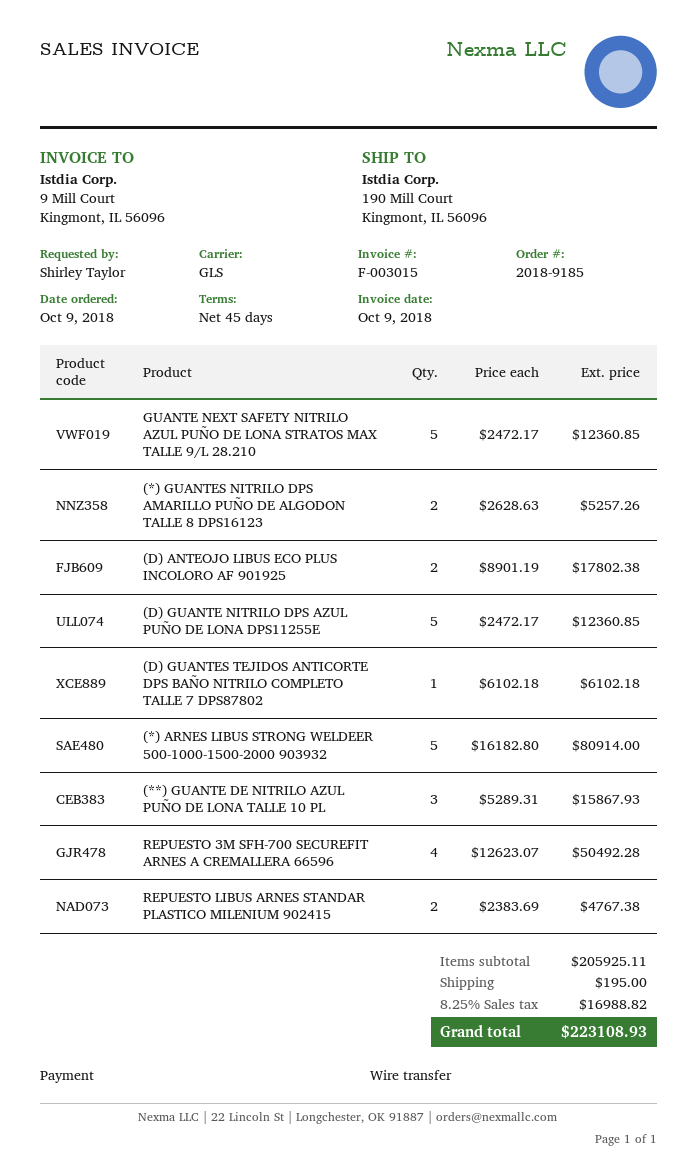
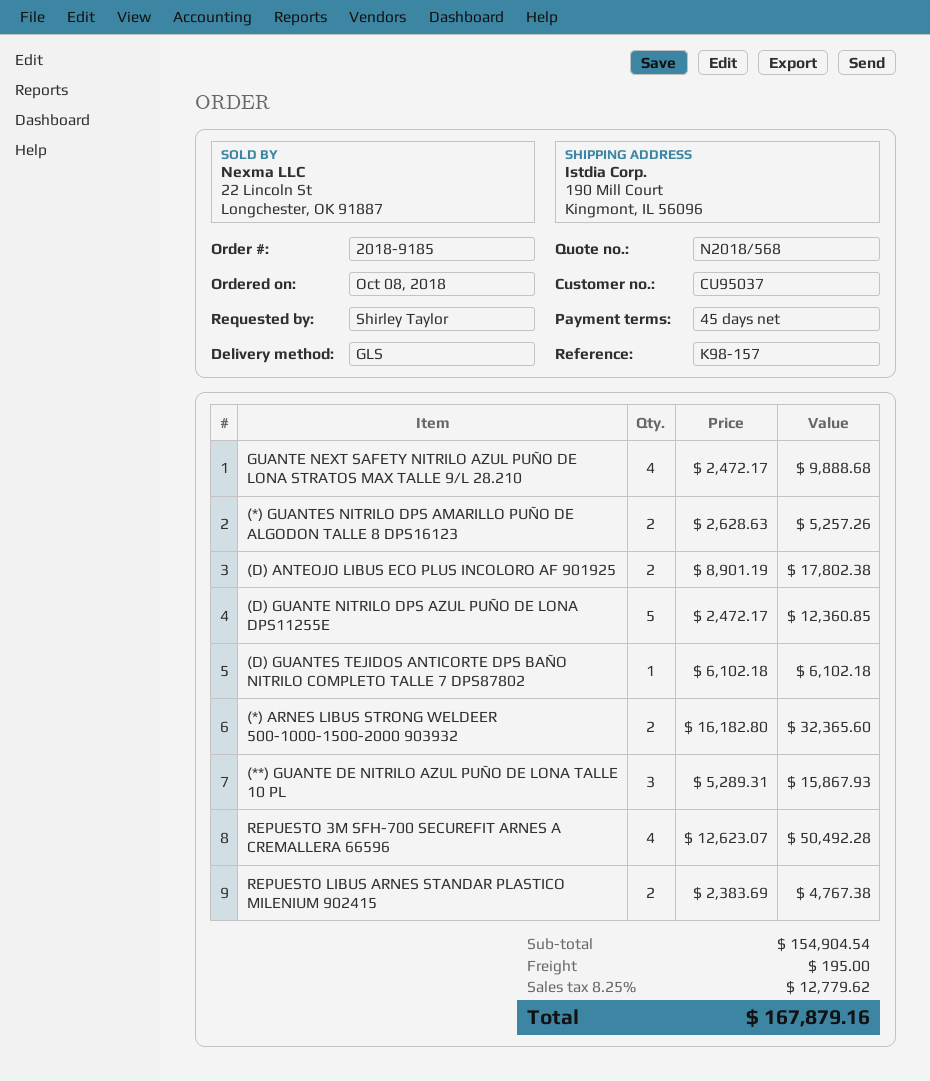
order date: 2018-10-09 -> 2018-10-08
GUANTE NEXT SAFETY NITRILO AZUL PUÑO DE LONA STRATOS MAX TALLE 9/L 28.210: 5 x 2472.17 = 12360.85 -> 4 x 2472.17 = 9888.68
(*) ARNES LIBUS STRONG WELDEER 500-1000-1500-2000 903932: 5 x 16182.80 = 80914.00 -> 2 x 16182.80 = 32365.60
subtotal: 205925.11 -> 154904.54
tax: 8.25% = 16988.82 -> 8.25% = 12779.62
total: 223108.93 -> 167879.16

